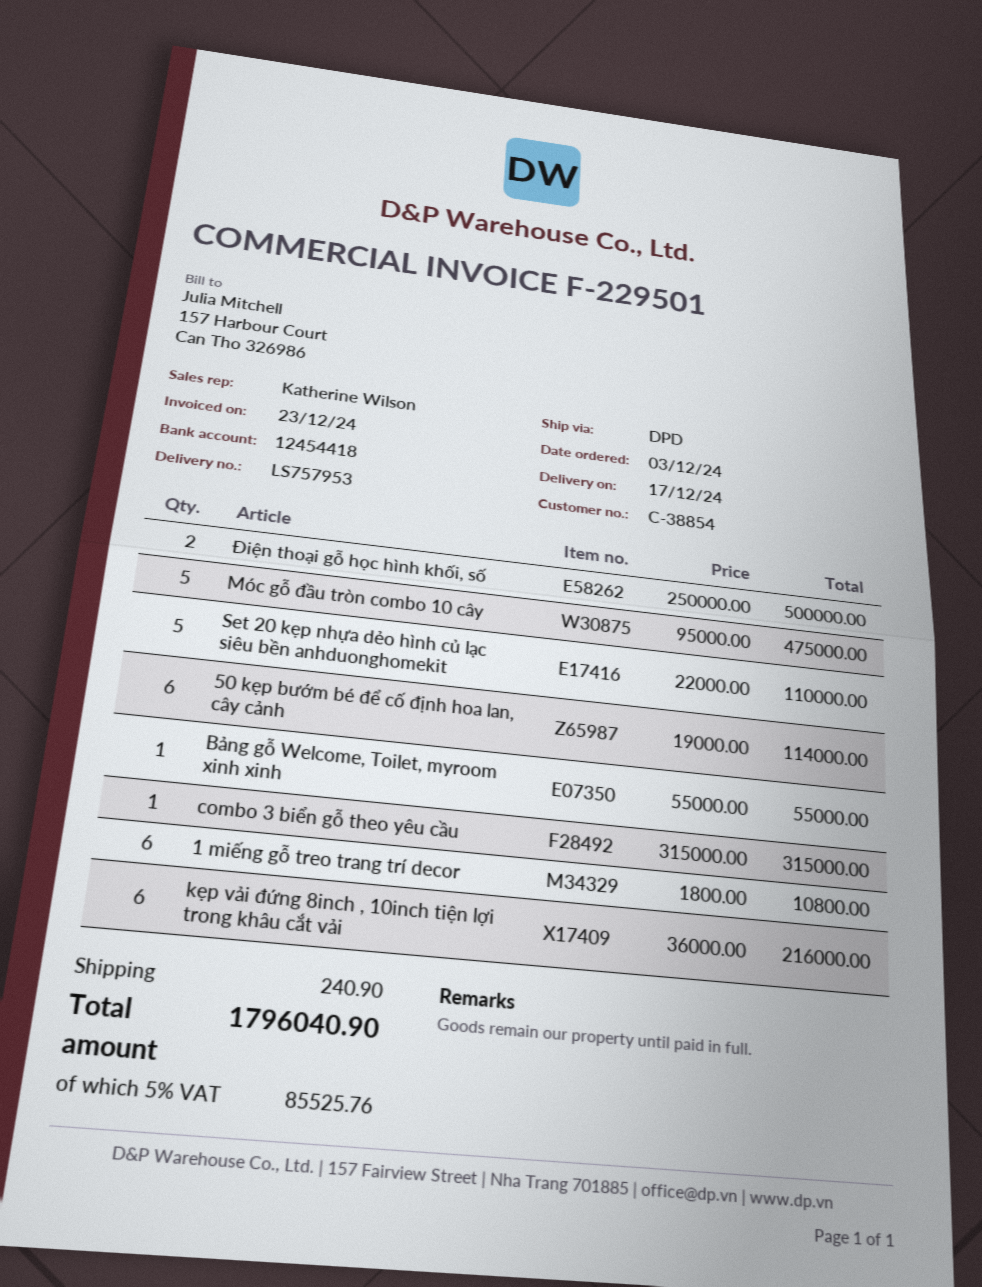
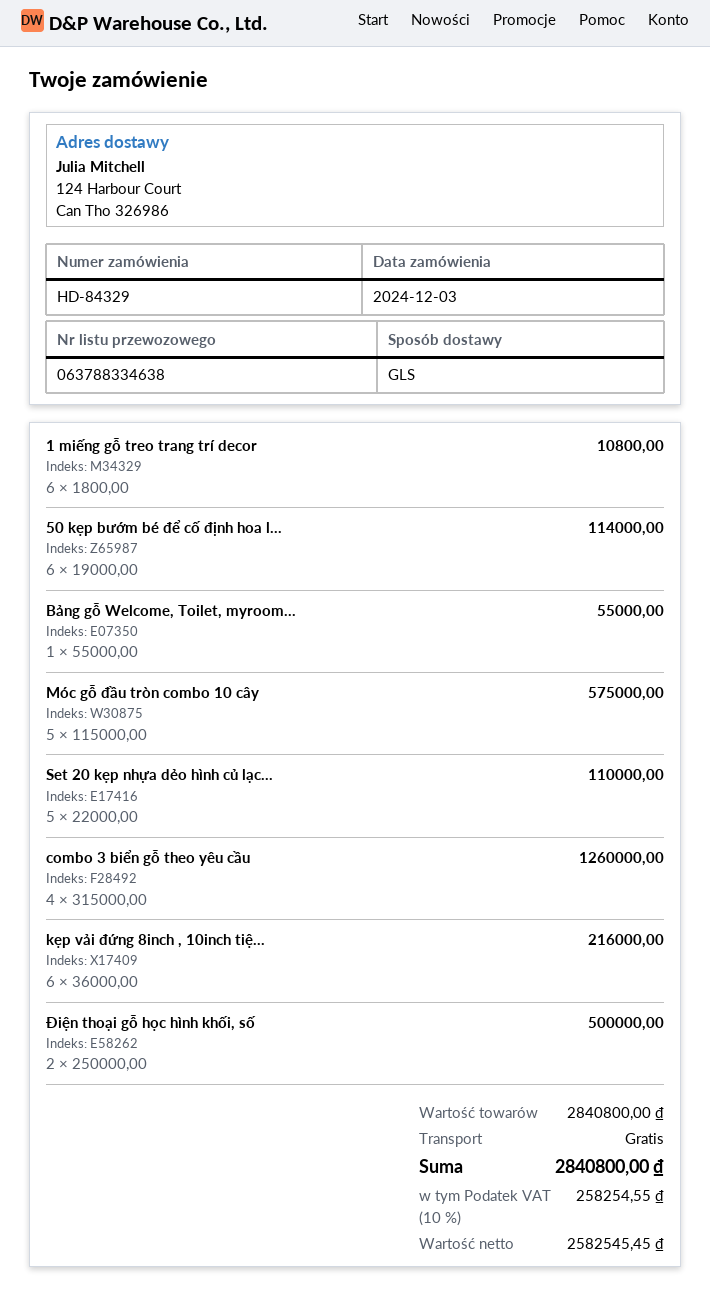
shipping method: DPD -> GLS
Móc gỗ đầu tròn combo 10 cây: 5 x 95000.00 = 475000.00 -> 5 x 115000.00 = 575000.00
combo 3 biển gỗ theo yêu cầu: 1 x 315000.00 = 315000.00 -> 4 x 315000.00 = 1260000.00
shipping: 240.90 -> 0.00
tax: 5% = 85525.76 -> 10% = 258254.55
total: 1796040.90 -> 2840800.00

